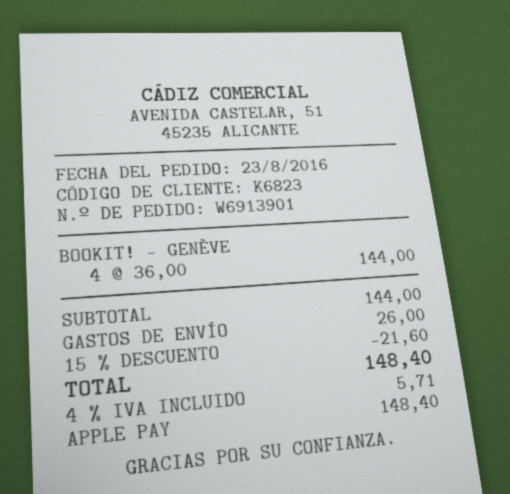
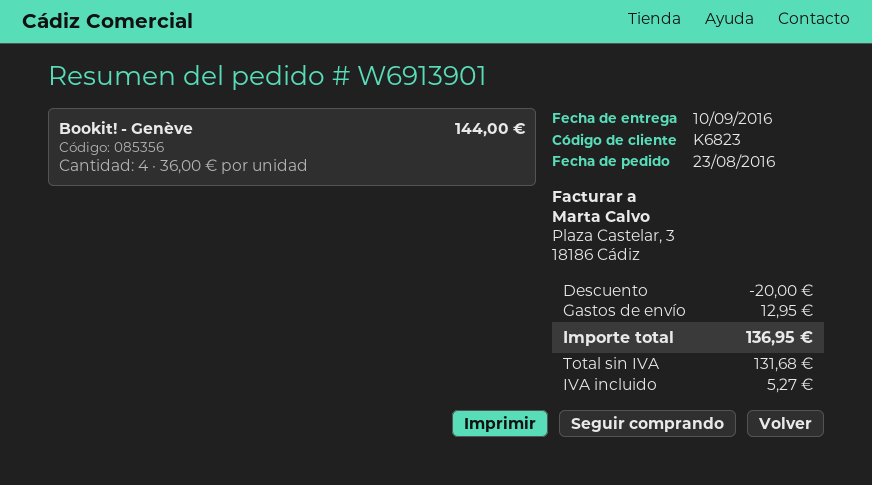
discount: 21.60 -> 20.00
shipping: 26.00 -> 12.95
tax: 5.71 -> 5.27
total: 148.40 -> 136.95

